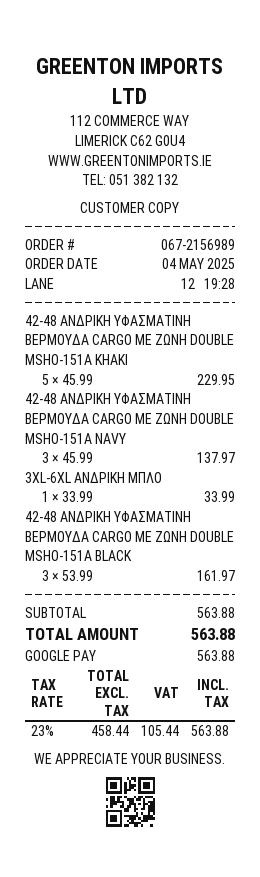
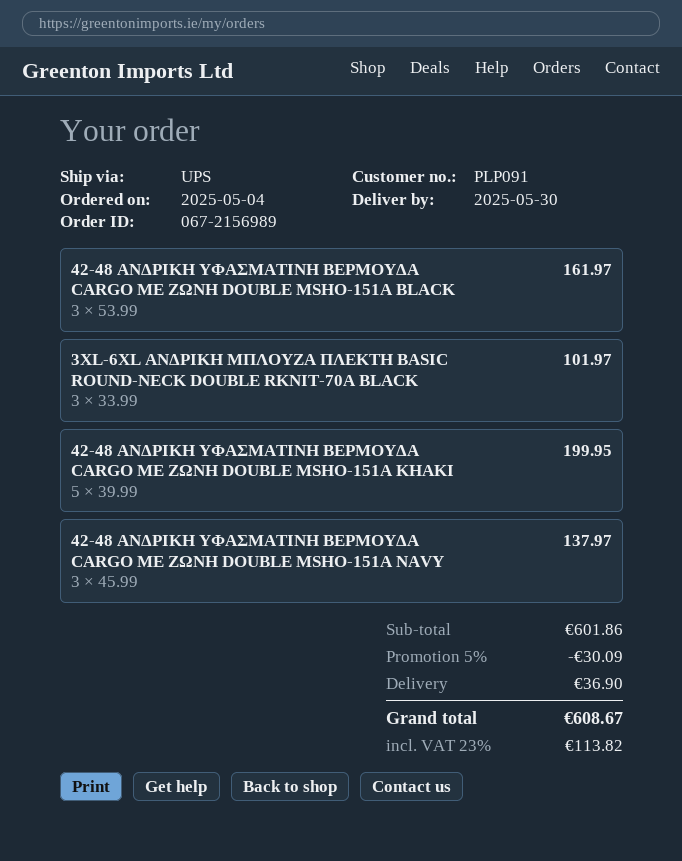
42-48 ΑΝΔΡΙΚΗ ΥΦΑΣΜΑΤΙΝΗ ΒΕΡΜΟΥΔΑ CARGO ΜΕ ΖΩΝΗ DOUBLE MSHO-151A KHAKI: 5 x 45.99 = 229.95 -> 5 x 39.99 = 199.95
3XL-6XL ΑΝΔΡΙΚΗ ΜΠΛΟ: 1 x 33.99 = 33.99 -> 3 x 33.99 = 101.97
subtotal: 563.88 -> 601.86
discount: none -> 5% = 30.09
shipping: none -> 36.90
tax: 23% = 105.44 -> 23% = 113.82
total: 563.88 -> 608.67

